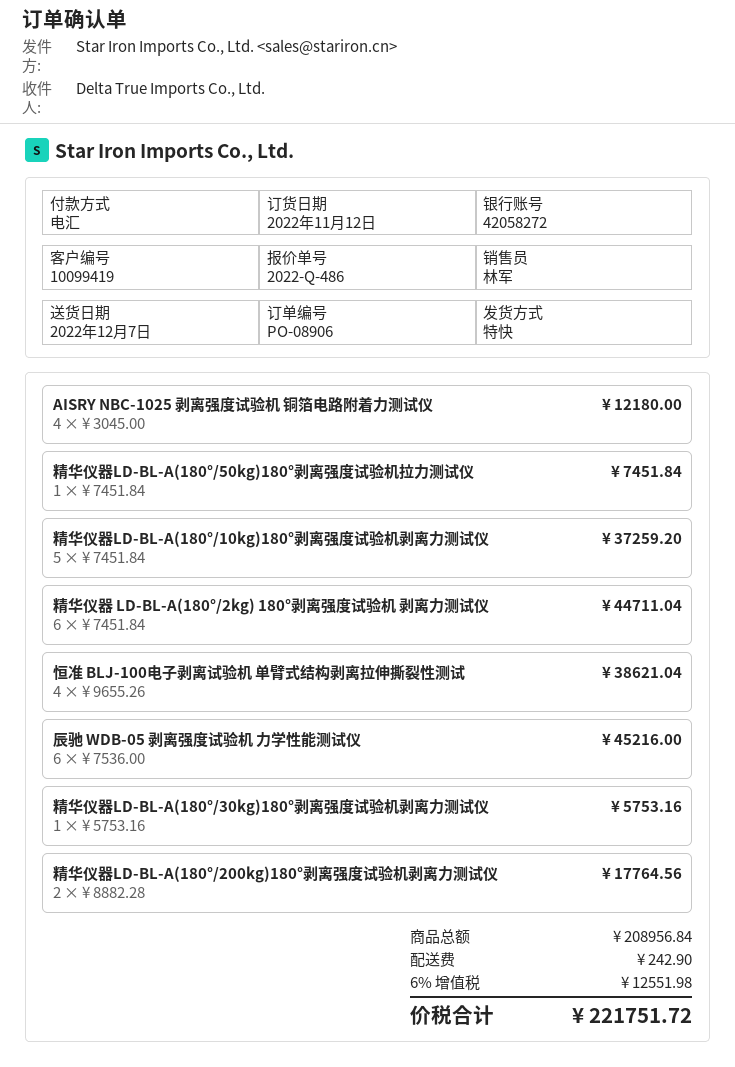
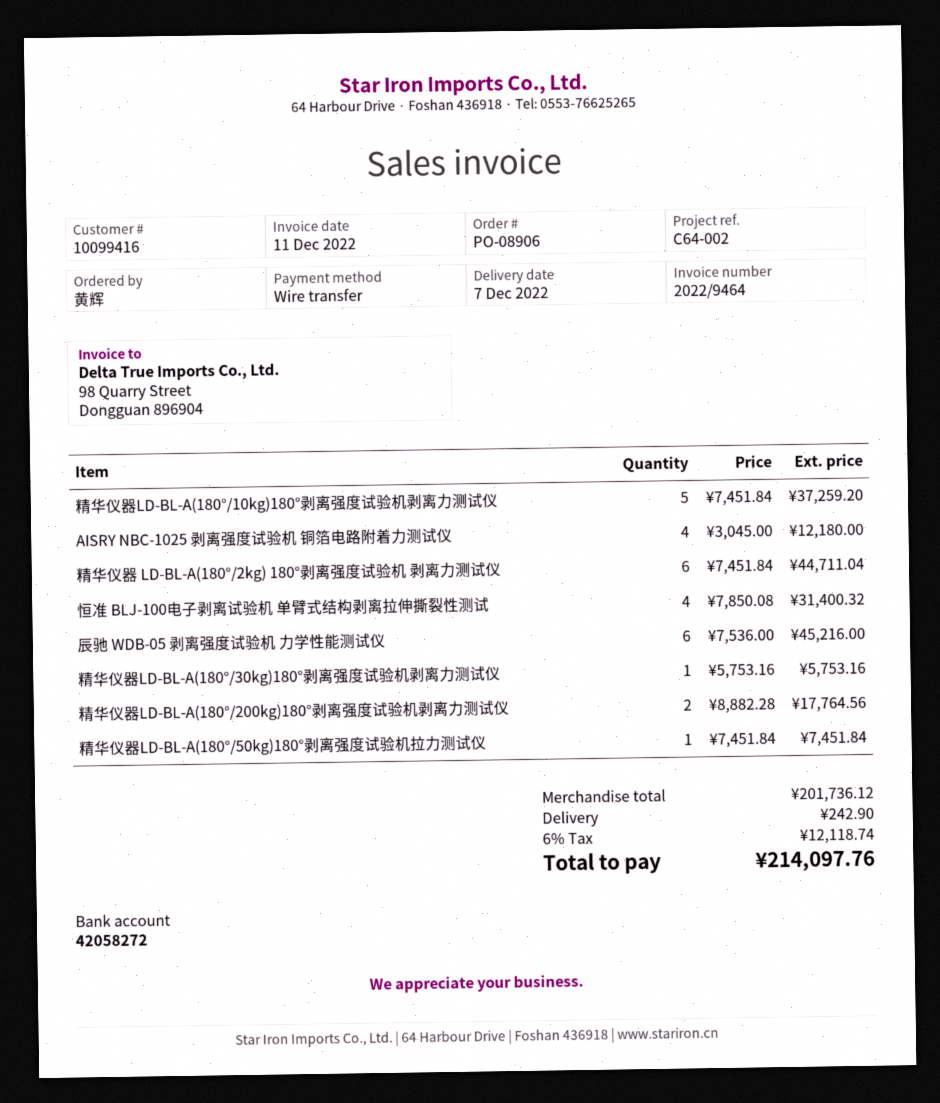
customer number: 10099419 -> 10099416
恒准 BLJ-100电子剥离试验机 单臂式结构剥离拉伸撕裂性测试: 4 x 9655.26 = 38621.04 -> 4 x 7850.08 = 31400.32
subtotal: 208956.84 -> 201736.12
tax: 6% = 12551.98 -> 6% = 12118.74
total: 221751.72 -> 214097.76

